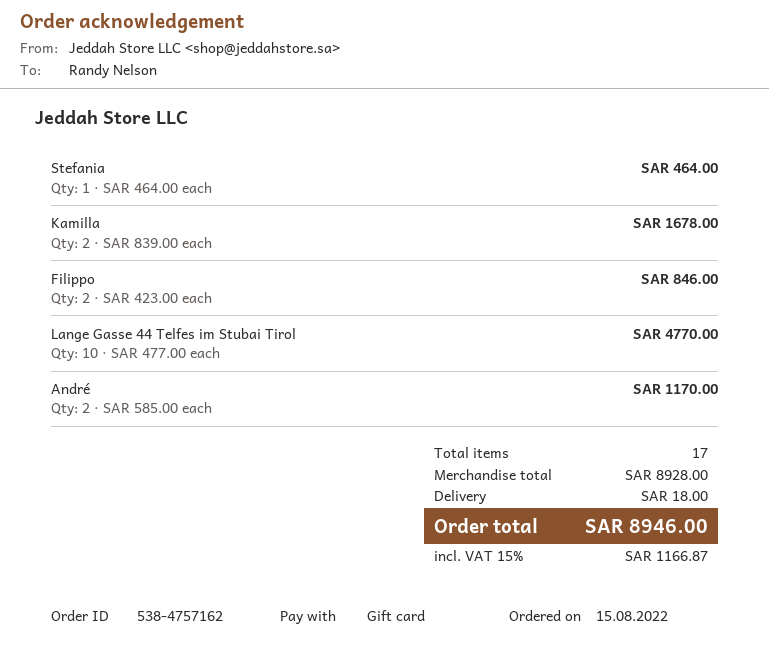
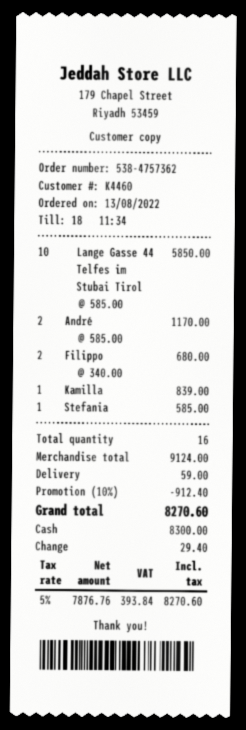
order number: 538-4757162 -> 538-4757362
order date: 2022-08-15 -> 2022-08-13
payment method: gift card -> cash
Stefania: 1 x 464.00 = 464.00 -> 1 x 585.00 = 585.00
Kamilla: 2 x 839.00 = 1678.00 -> 1 x 839.00 = 839.00
Filippo: 2 x 423.00 = 846.00 -> 2 x 340.00 = 680.00
Lange Gasse 44 Telfes im Stubai Tirol: 10 x 477.00 = 4770.00 -> 10 x 585.00 = 5850.00
total quantity: 17 -> 16
subtotal: 8928.00 -> 9124.00
discount: none -> 10% = 912.40
shipping: 18.00 -> 59.00
tax: 15% = 1166.87 -> 5% = 393.84
total: 8946.00 -> 8270.60

